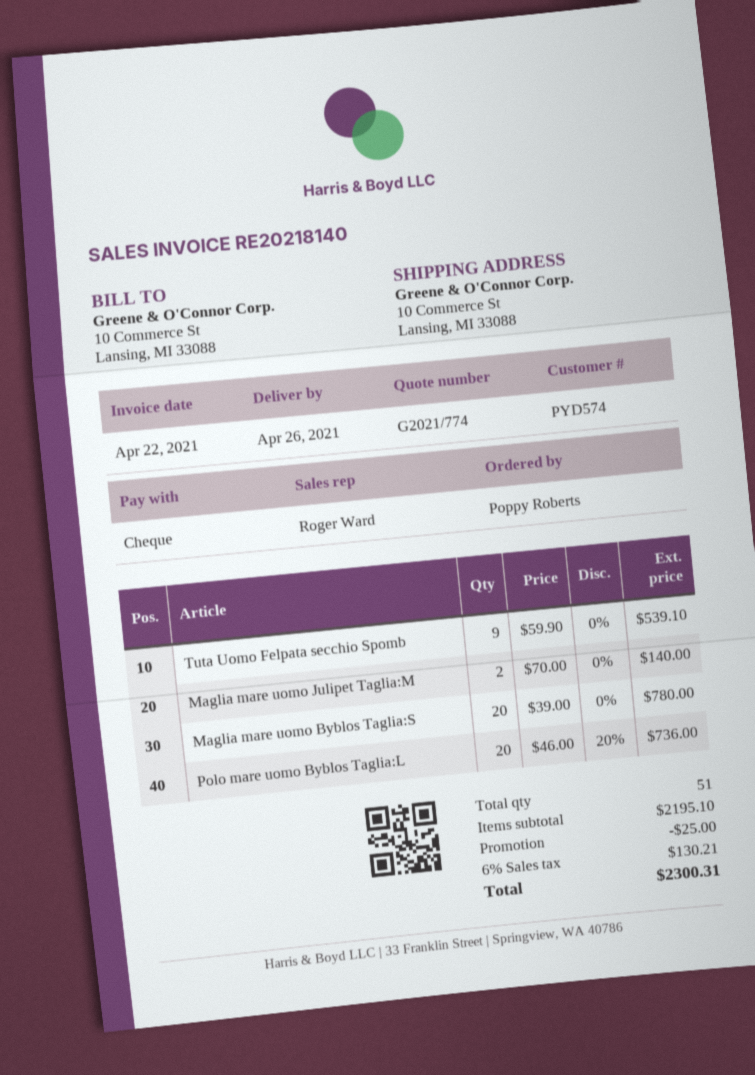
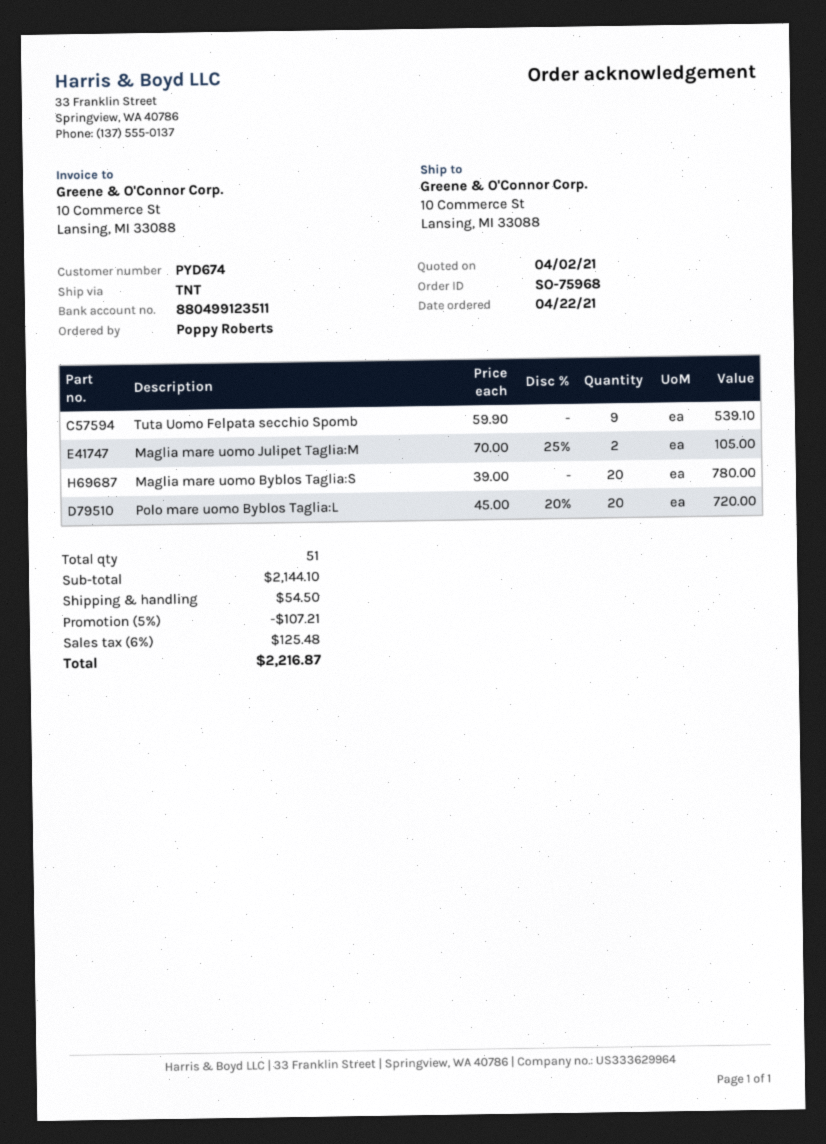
customer number: PYD574 -> PYD674
Maglia mare uomo Julipet Taglia:M: 2 x 70.00 = 140.00 -> 2 x 70.00 - 25% = 105.00
Polo mare uomo Byblos Taglia:L: 20 x 46.00 - 20% = 736.00 -> 20 x 45.00 - 20% = 720.00
subtotal: 2195.10 -> 2144.10
discount: 25.00 -> 107.21
shipping: none -> 54.50
tax: 6% = 130.21 -> 6% = 125.48
total: 2300.31 -> 2216.87

